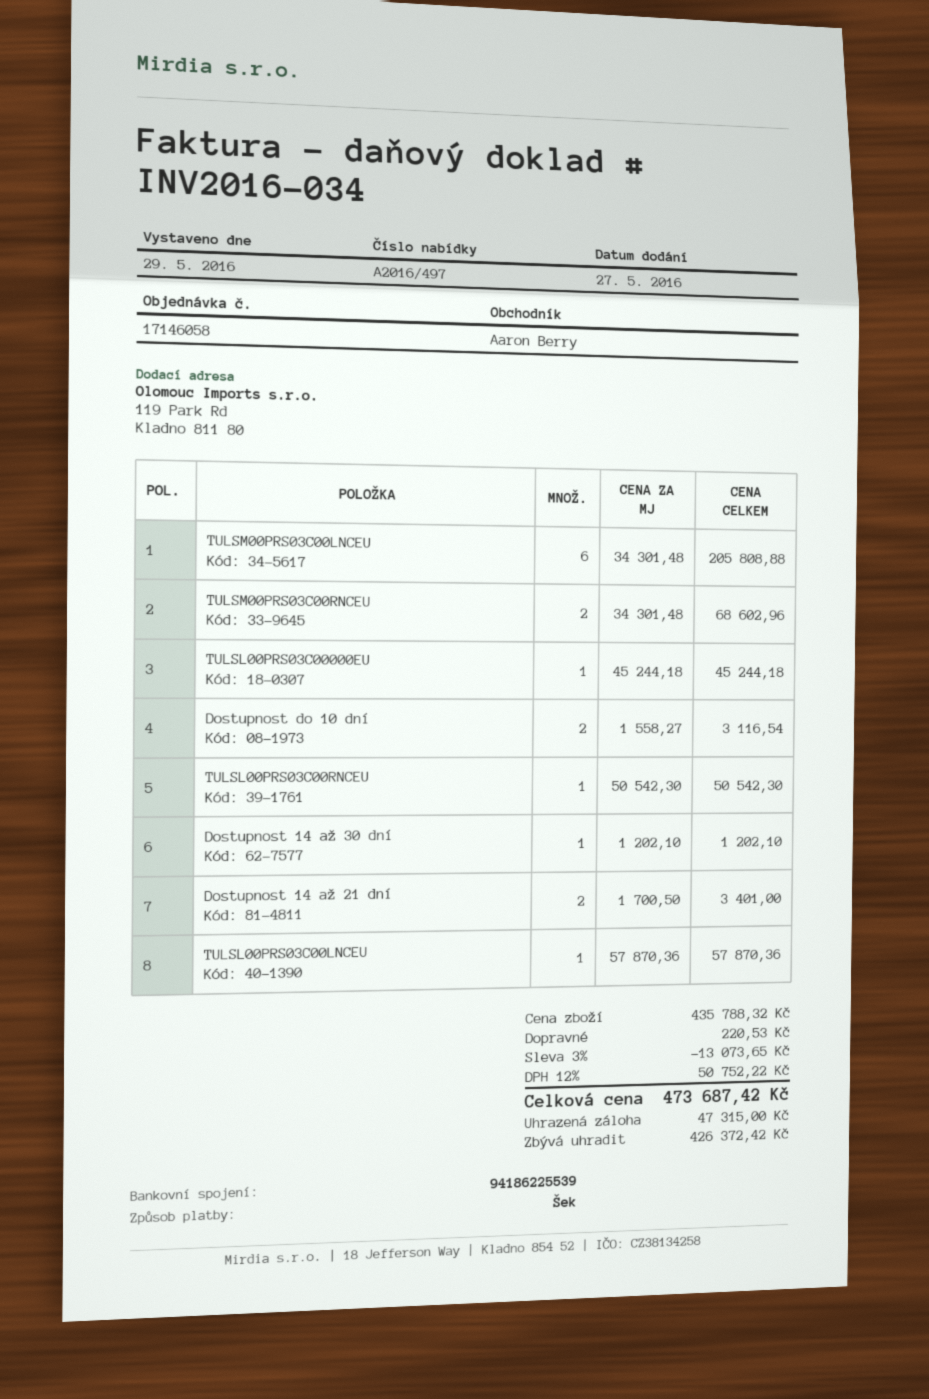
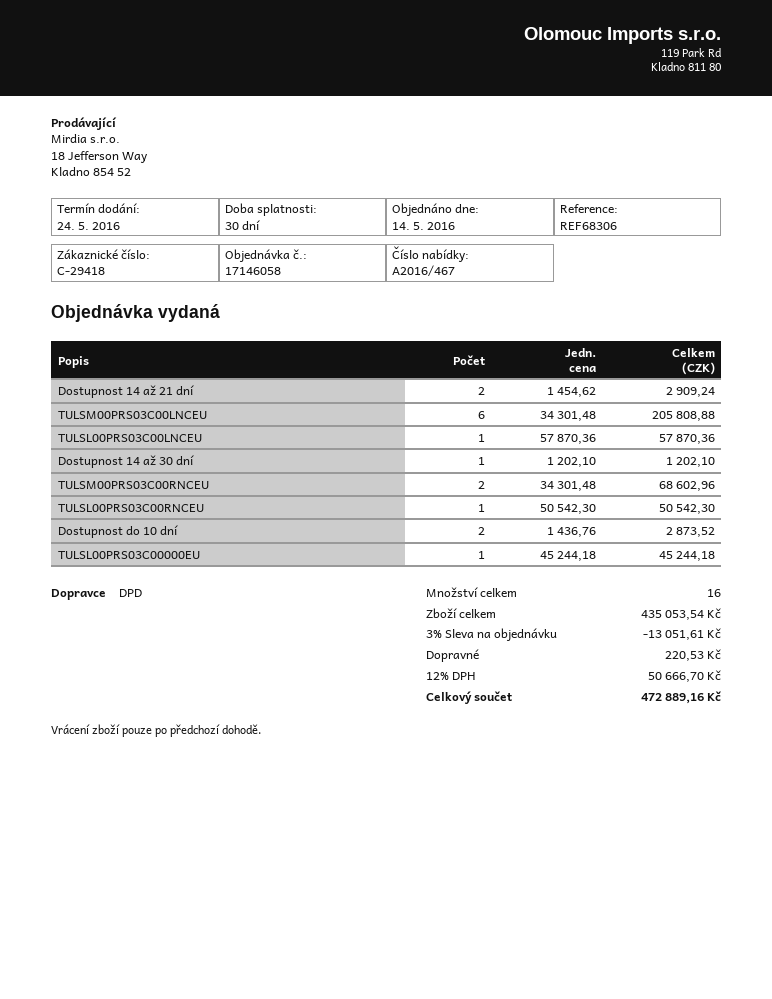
quote number: A2016/497 -> A2016/467
delivery date: 2016-05-27 -> 2016-05-24
Dostupnost do 10 dní: 2 x 1558.27 = 3116.54 -> 2 x 1436.76 = 2873.52
Dostupnost 14 až 21 dní: 2 x 1700.50 = 3401.00 -> 2 x 1454.62 = 2909.24
subtotal: 435788.32 -> 435053.54
discount: 3% = 13073.65 -> 3% = 13051.61
tax: 12% = 50752.22 -> 12% = 50666.70
total: 473687.42 -> 472889.16

